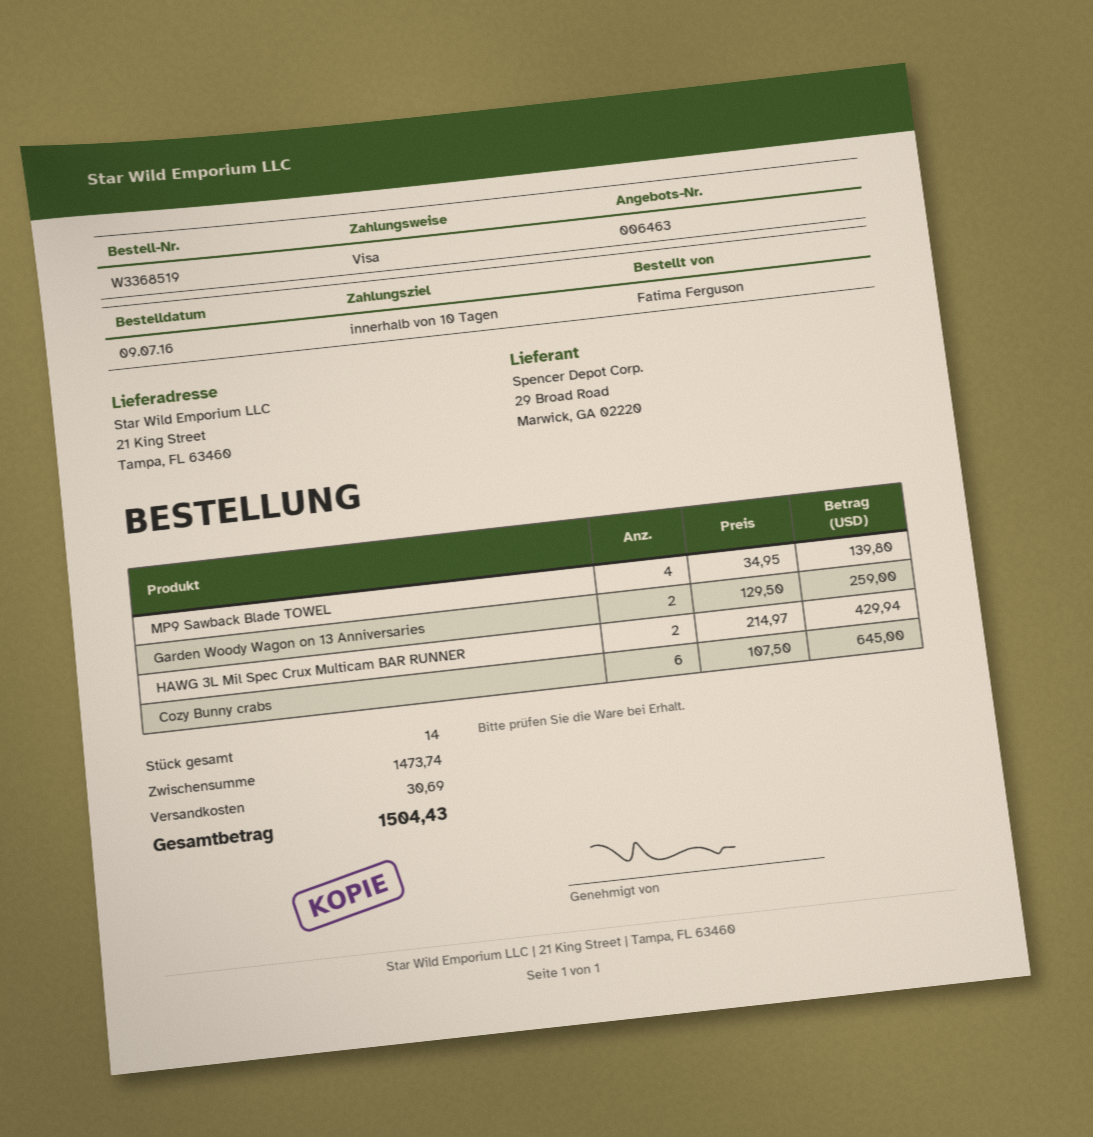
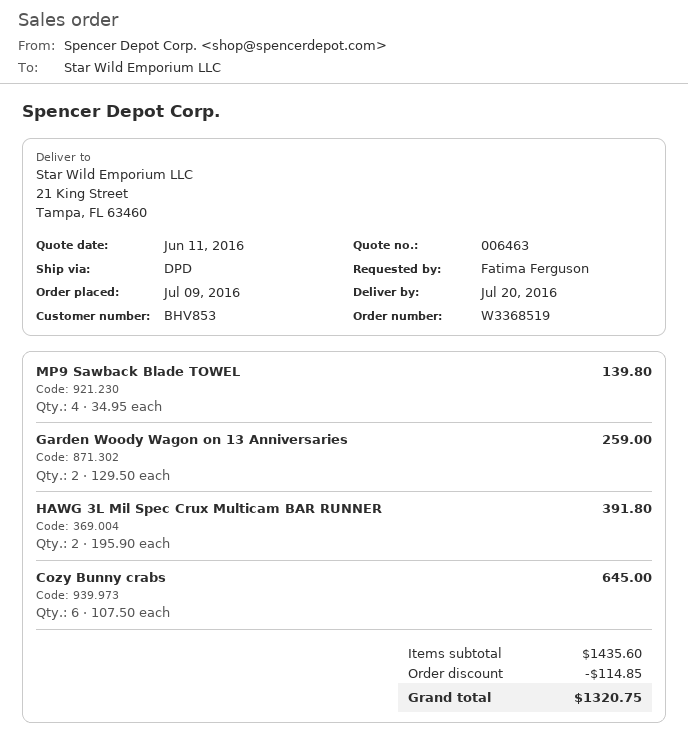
HAWG 3L Mil Spec Crux Multicam BAR RUNNER: 2 x 214.97 = 429.94 -> 2 x 195.90 = 391.80
subtotal: 1473.74 -> 1435.60
discount: none -> 114.85
shipping: 30.69 -> none
total: 1504.43 -> 1320.75

